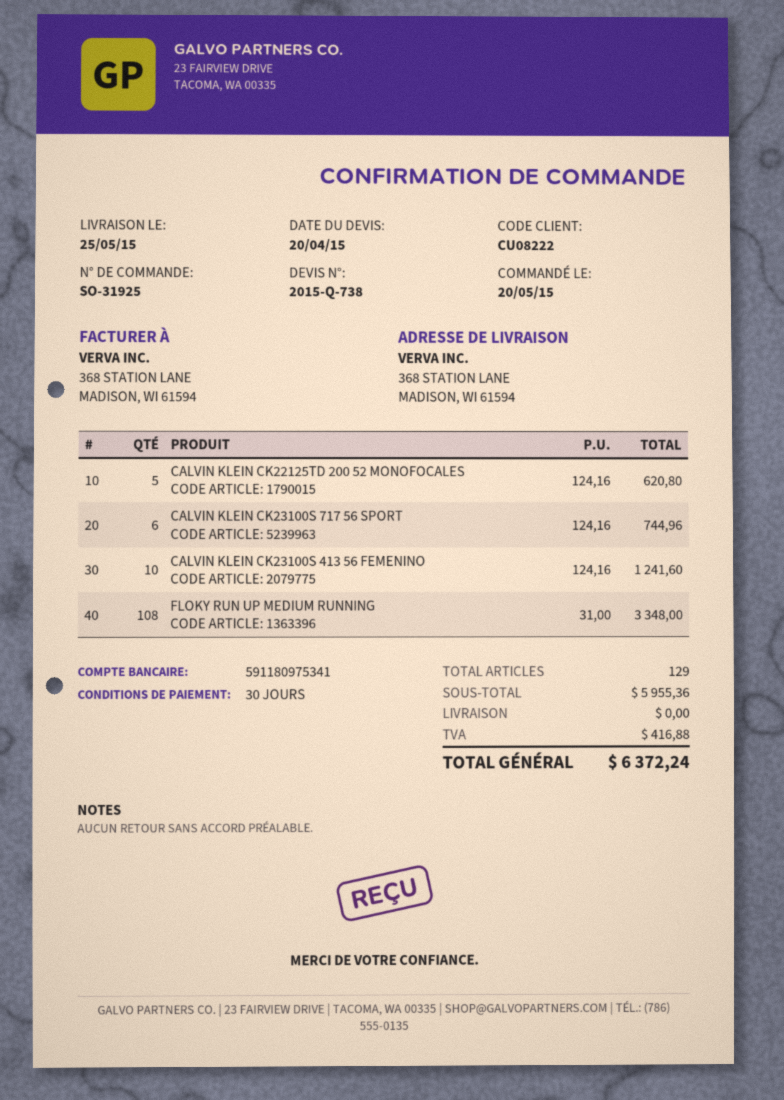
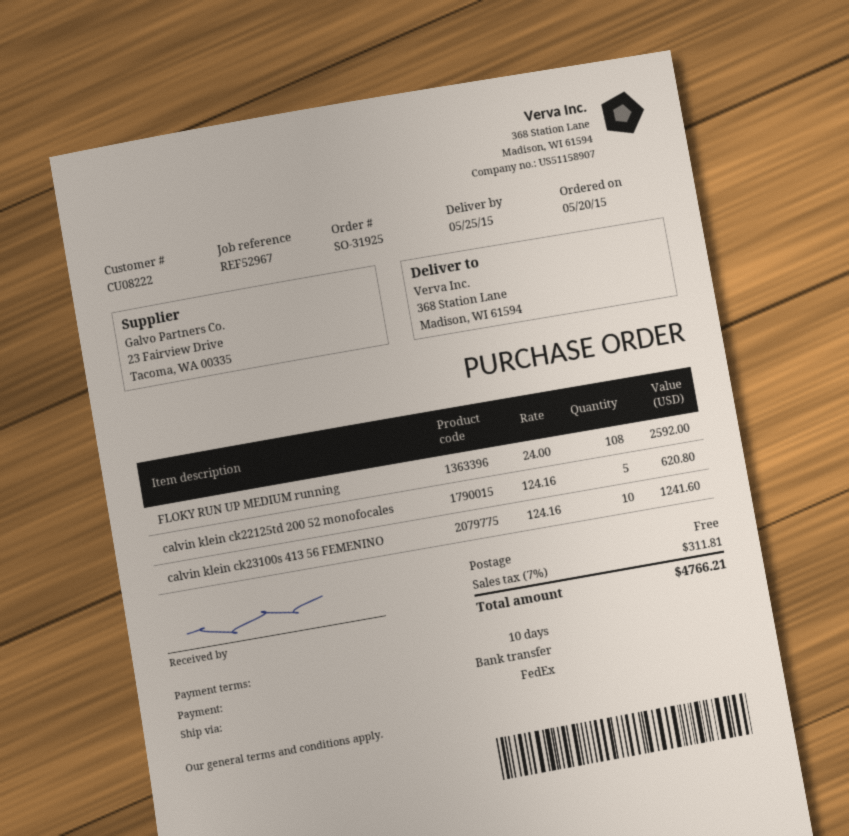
payment terms: 30 days -> 10 days
CALVIN KLEIN CK23100S 717 56 SPORT: 6 x 124.16 = 744.96 -> none
FLOKY RUN UP MEDIUM RUNNING: 108 x 31.00 = 3348.00 -> 108 x 24.00 = 2592.00
tax: 416.88 -> 311.81
total: 6372.24 -> 4766.21

